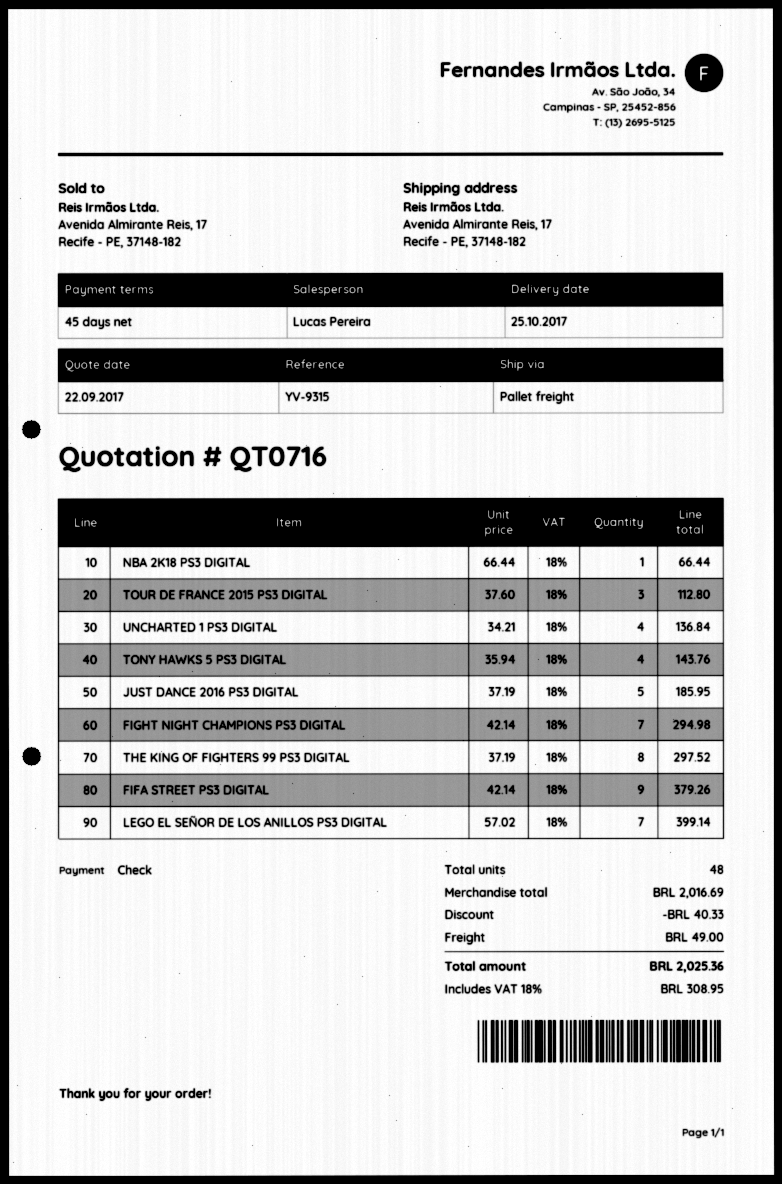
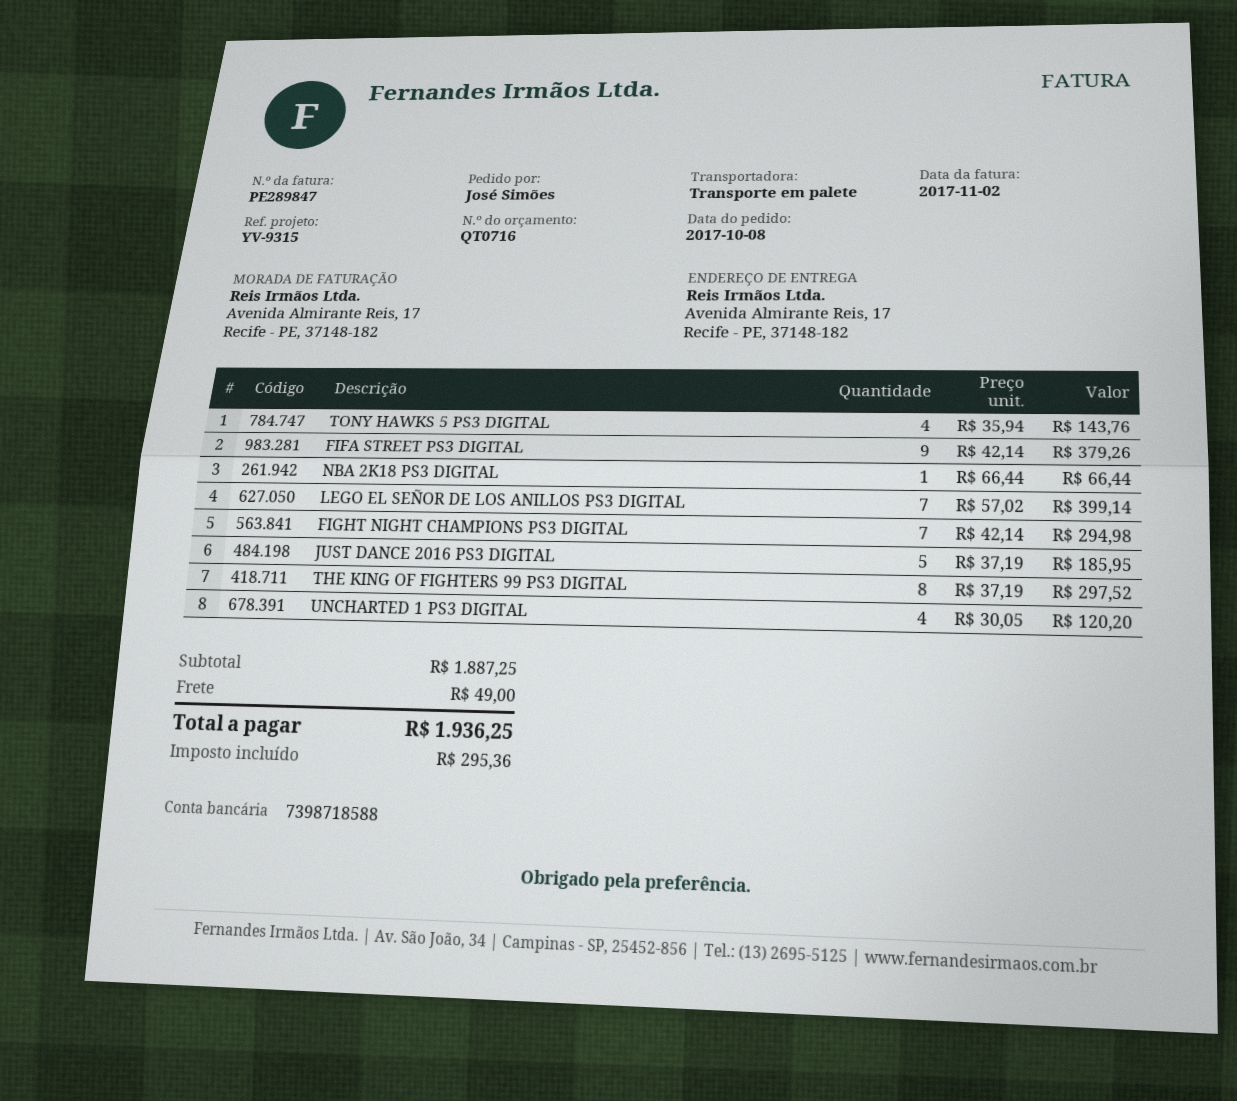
TOUR DE FRANCE 2015 PS3 DIGITAL: 3 x 37.60 = 112.80 -> none
UNCHARTED 1 PS3 DIGITAL: 4 x 34.21 = 136.84 -> 4 x 30.05 = 120.20
subtotal: 2016.69 -> 1887.25
discount: 40.33 -> none
tax: 308.95 -> 295.36
total: 2025.36 -> 1936.25

